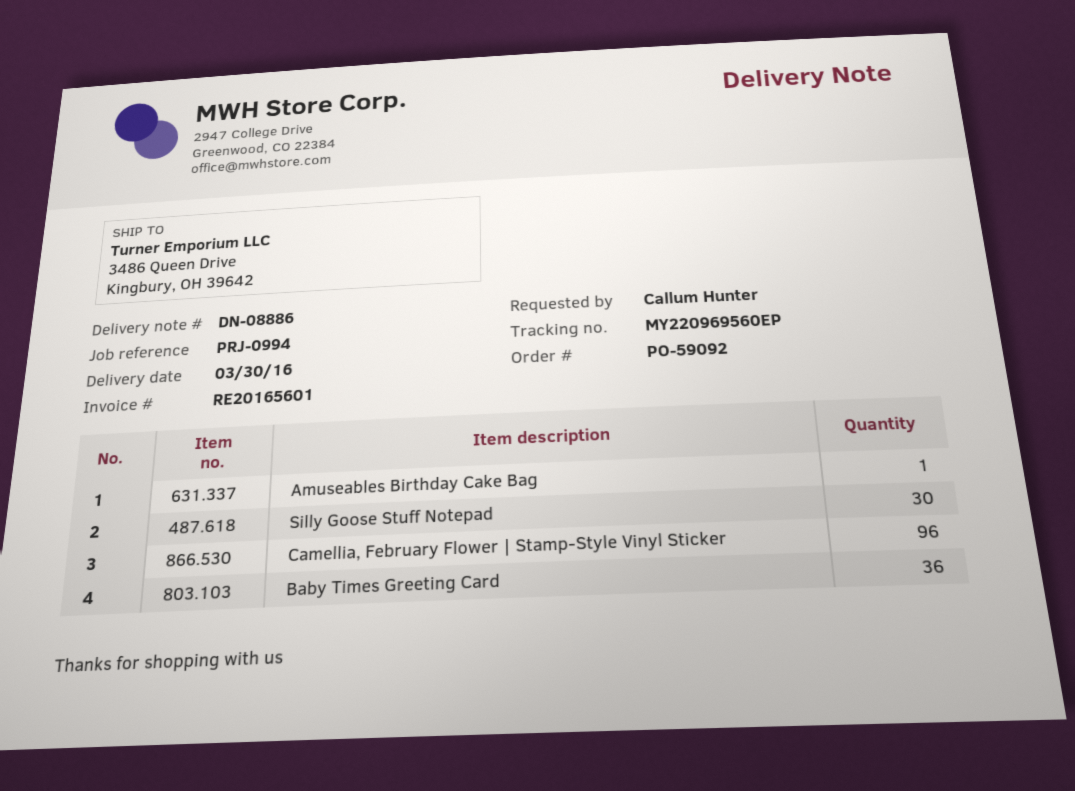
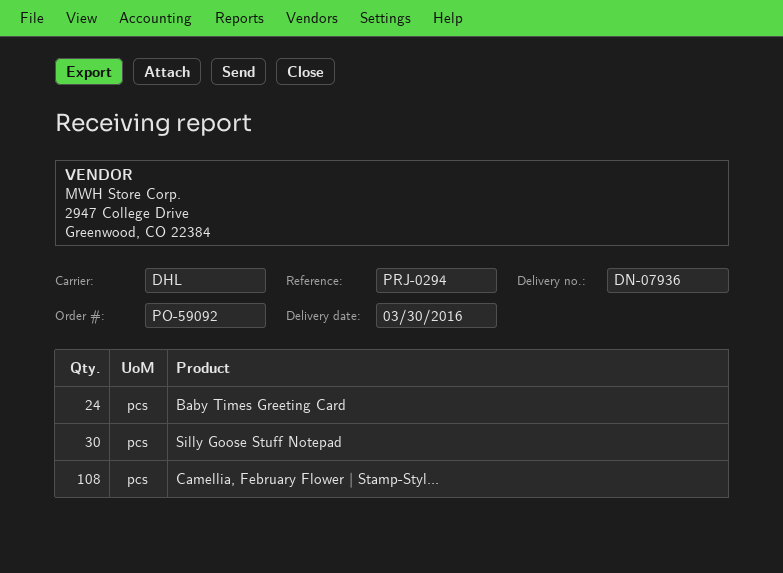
delivery note number: DN-08886 -> DN-07936
reference: PRJ-0994 -> PRJ-0294
Amuseables Birthday Cake Bag: 1 -> none
Camellia, February Flower | Stamp-Style Vinyl Sticker: 96 -> 108
Baby Times Greeting Card: 36 -> 24

